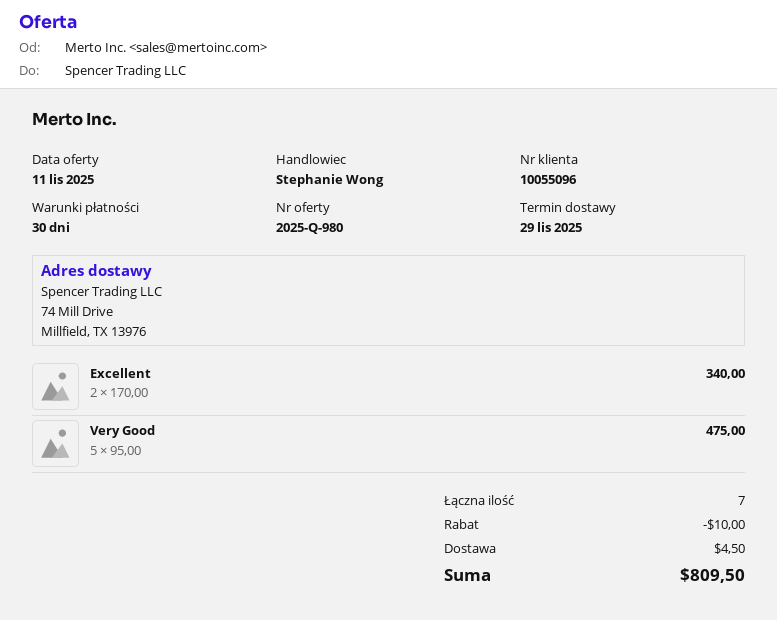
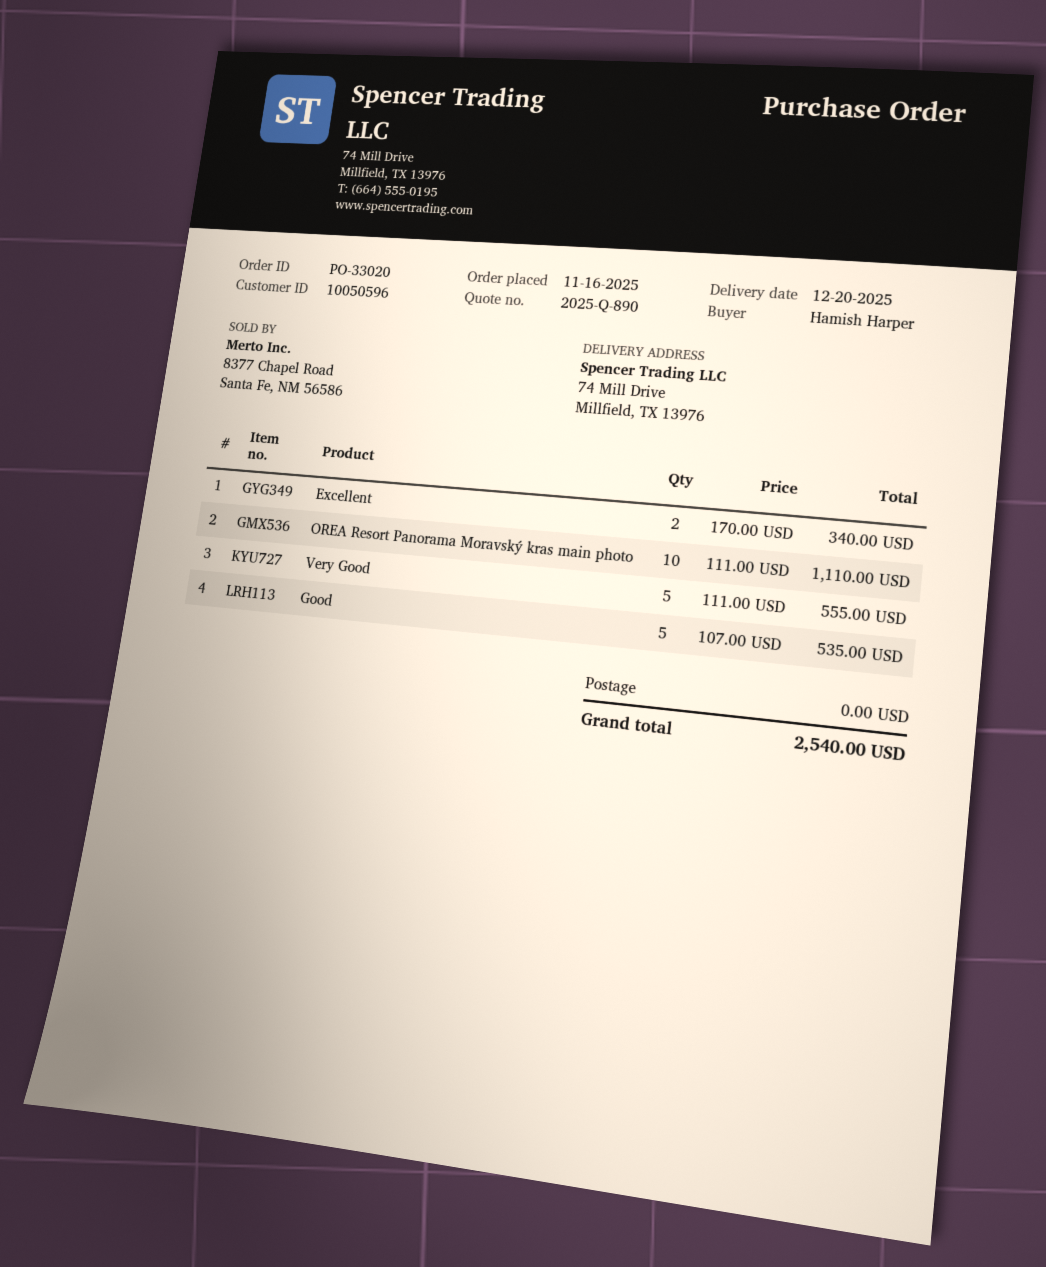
quote number: 2025-Q-980 -> 2025-Q-890
delivery date: 2025-11-29 -> 2025-12-20
customer number: 10055096 -> 10050596
Very Good: 5 x 95.00 = 475.00 -> 5 x 111.00 = 555.00
OREA Resort Panorama Moravský kras main photo: none -> 10 x 111.00 = 1110.00
Good: none -> 5 x 107.00 = 535.00
discount: 10.00 -> none
shipping: 4.50 -> 0.00
total: 809.50 -> 2540.00

